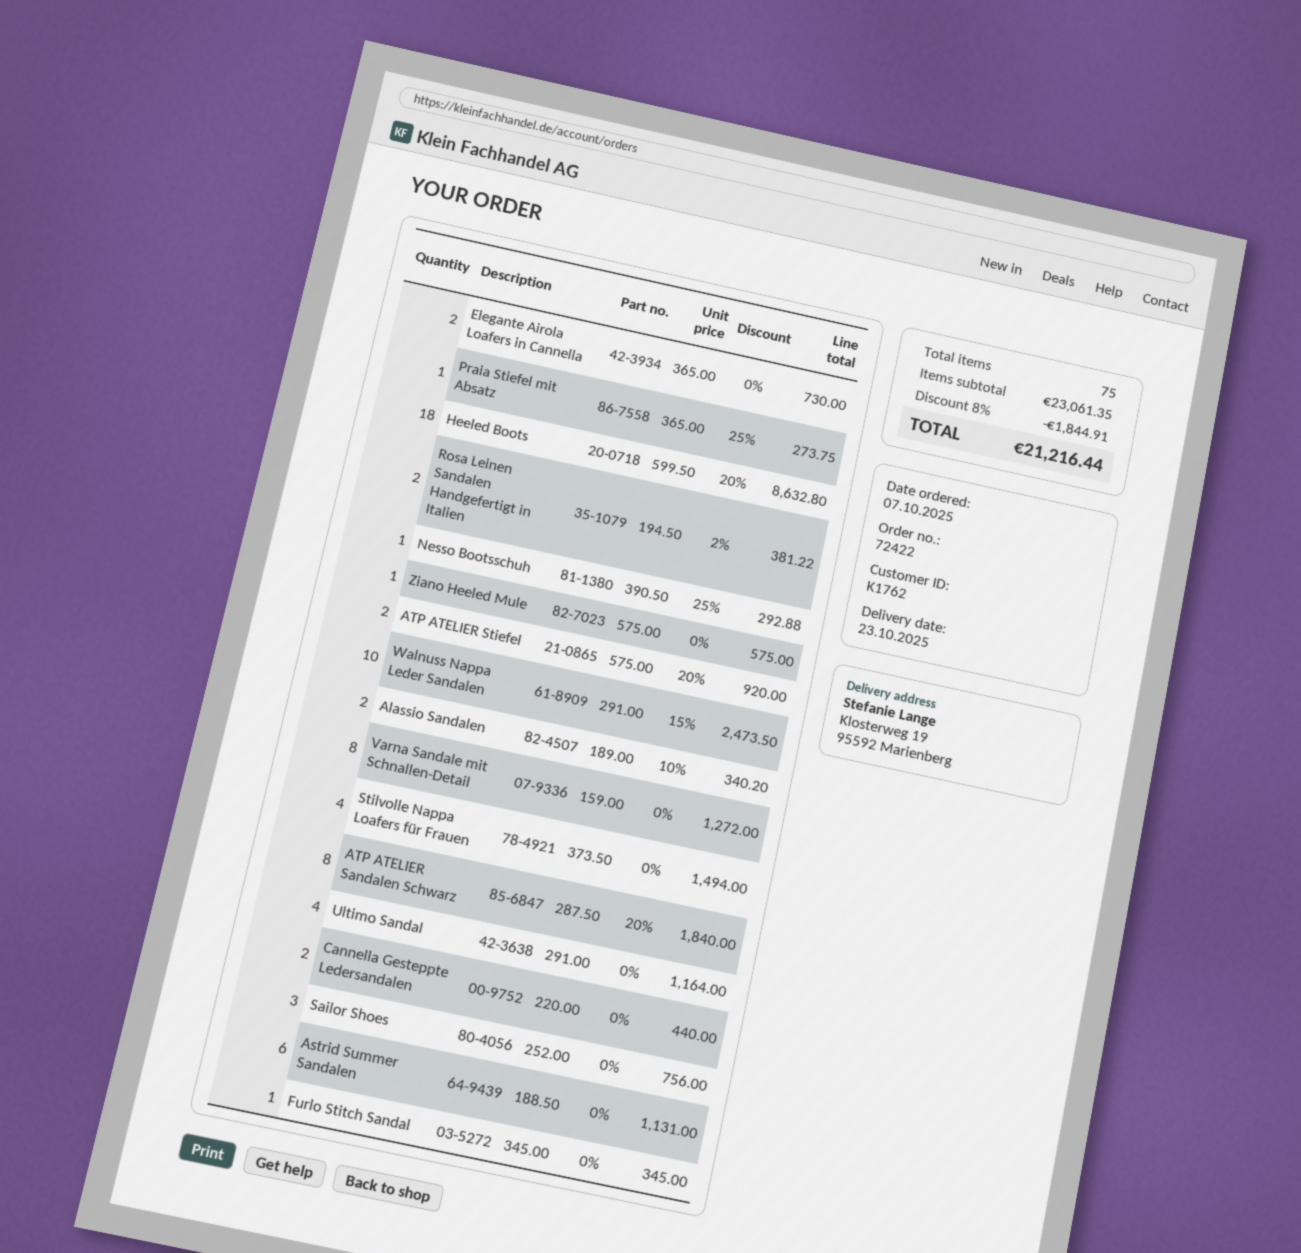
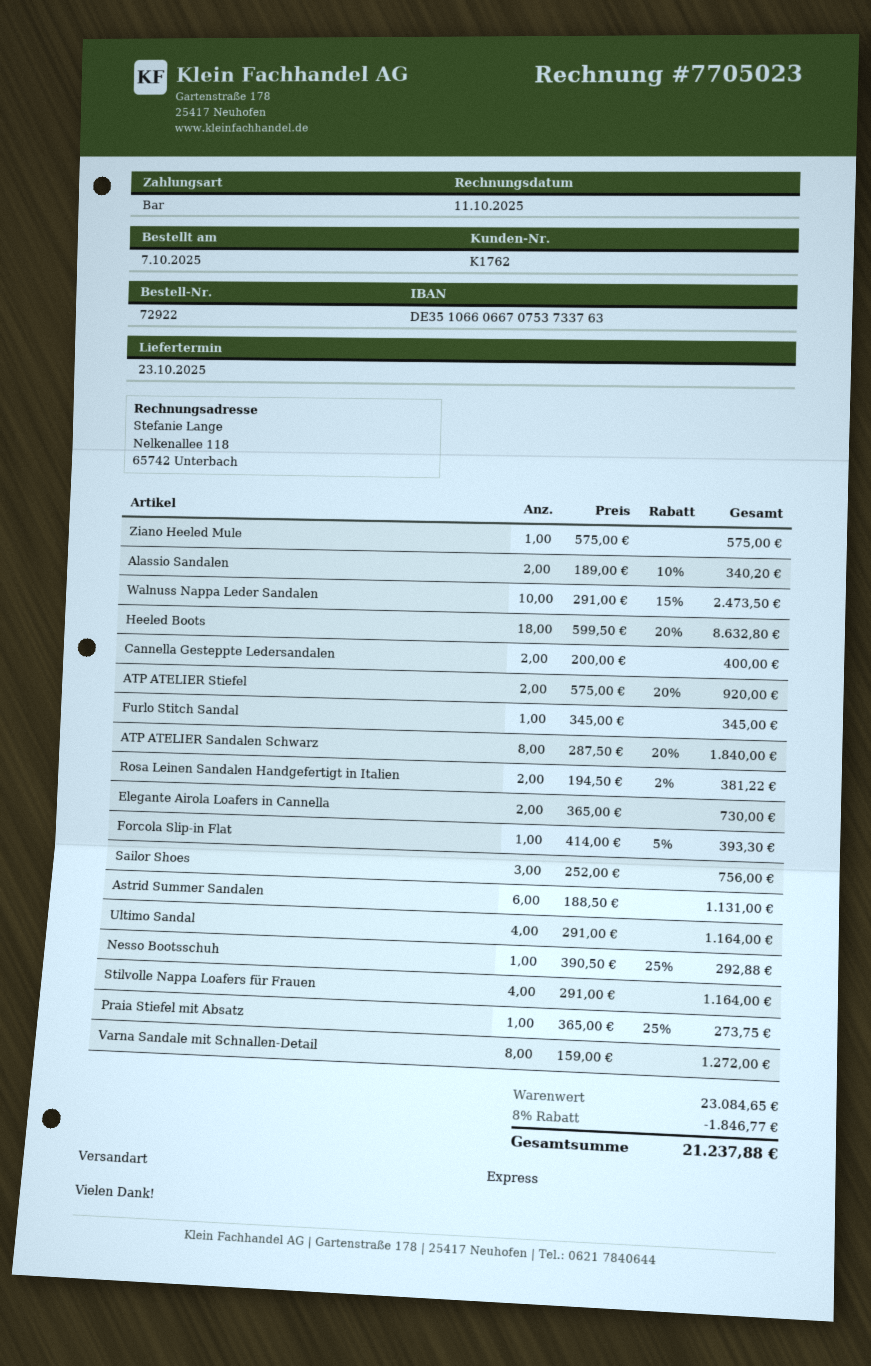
order number: 72422 -> 72922
Stilvolle Nappa Loafers für Frauen: 4 x 373.50 = 1494.00 -> 4 x 291.00 = 1164.00
Cannella Gesteppte Ledersandalen: 2 x 220.00 = 440.00 -> 2 x 200.00 = 400.00
Forcola Slip-in Flat: none -> 1 x 414.00 - 5% = 393.30
subtotal: 23061.35 -> 23084.65
discount: 8% = 1844.91 -> 8% = 1846.77
total: 21216.44 -> 21237.88

